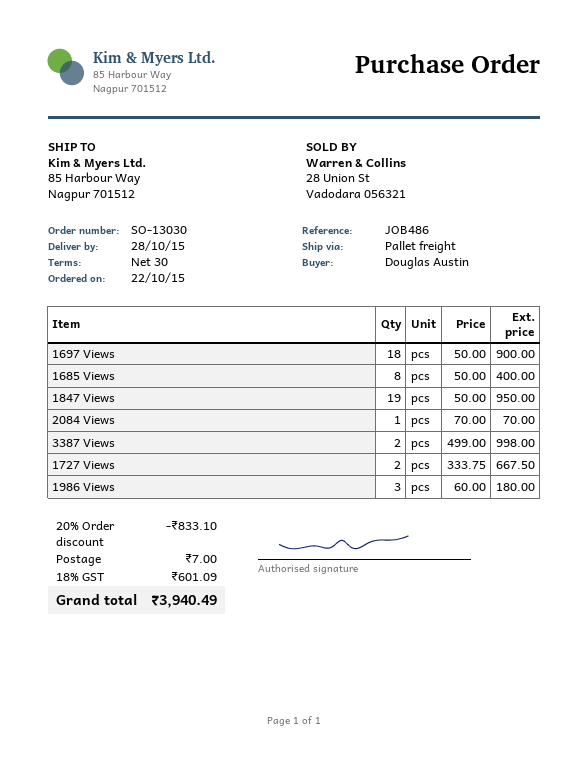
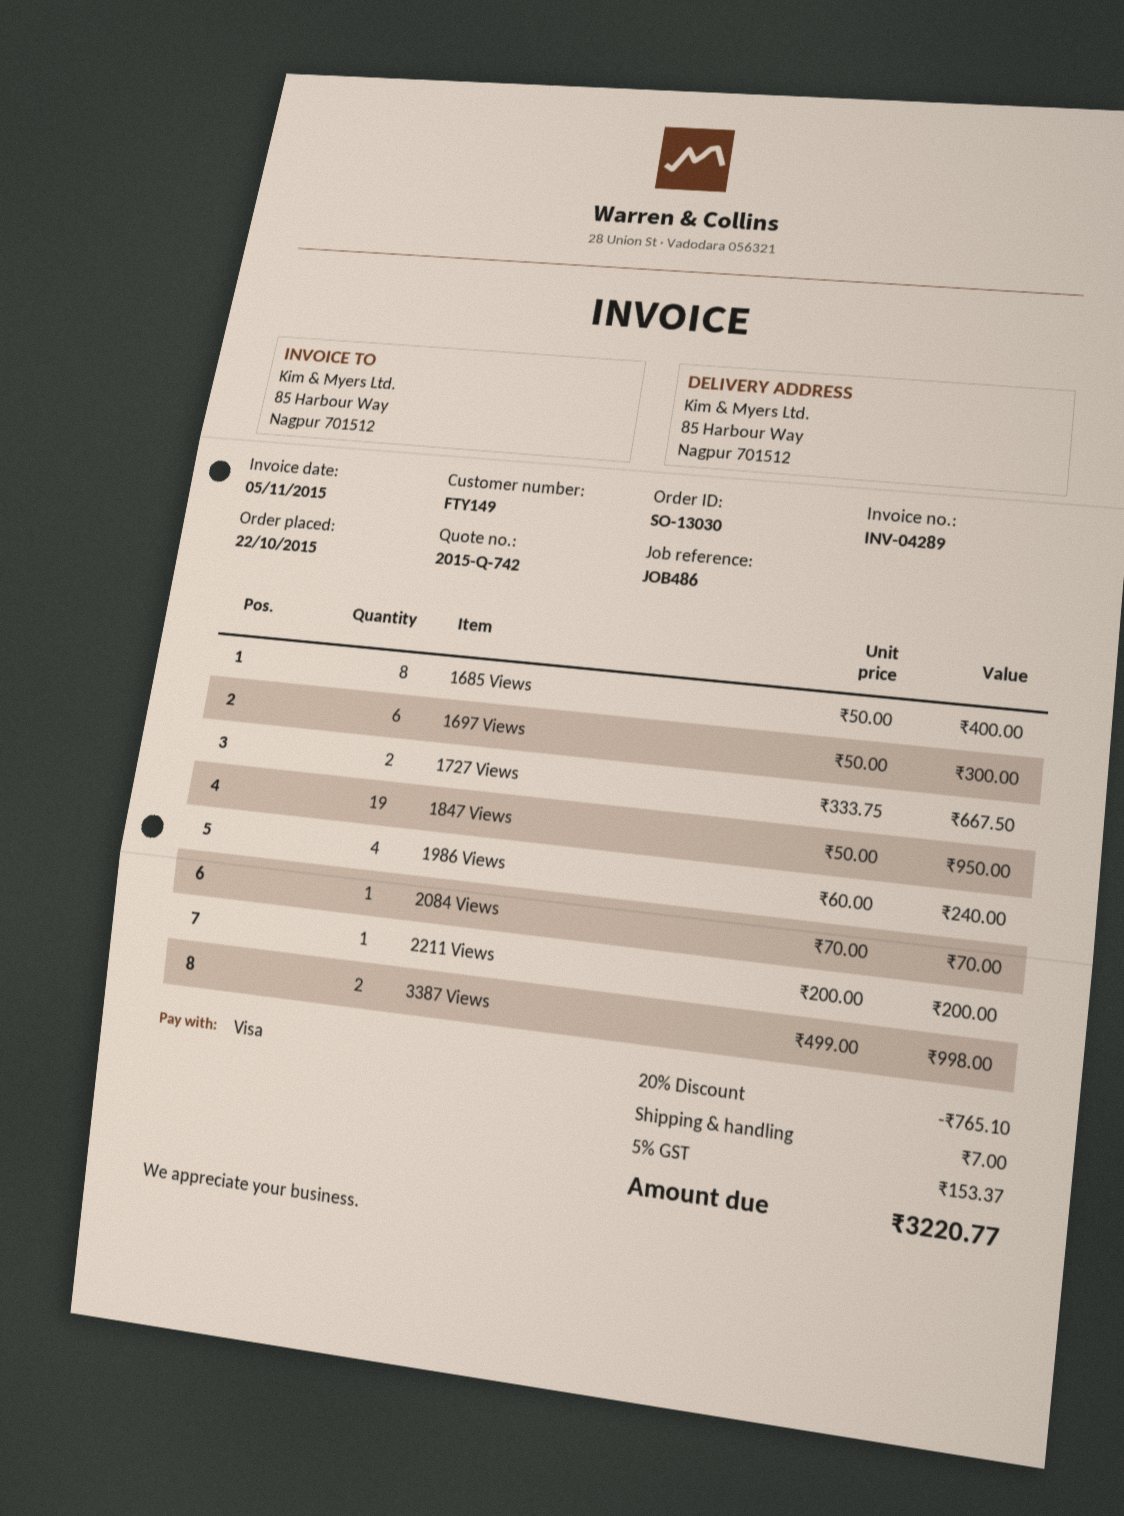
1697 Views: 18 x 50.00 = 900.00 -> 6 x 50.00 = 300.00
1986 Views: 3 x 60.00 = 180.00 -> 4 x 60.00 = 240.00
2211 Views: none -> 1 x 200.00 = 200.00
discount: 20% = 833.10 -> 20% = 765.10
tax: 18% = 601.09 -> 5% = 153.37
total: 3940.49 -> 3220.77

